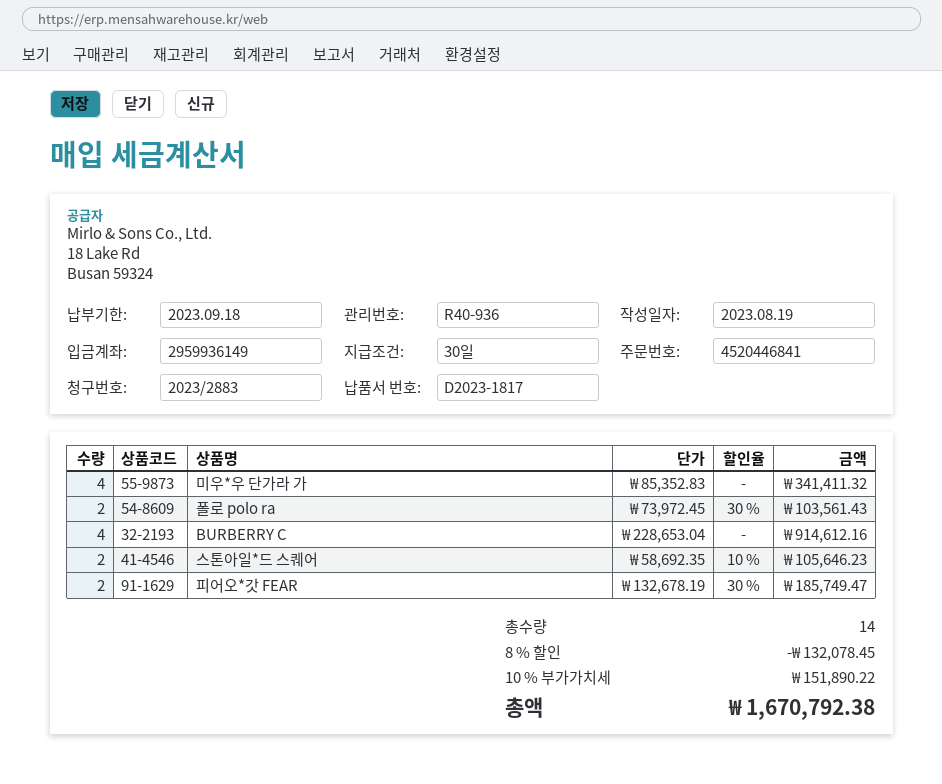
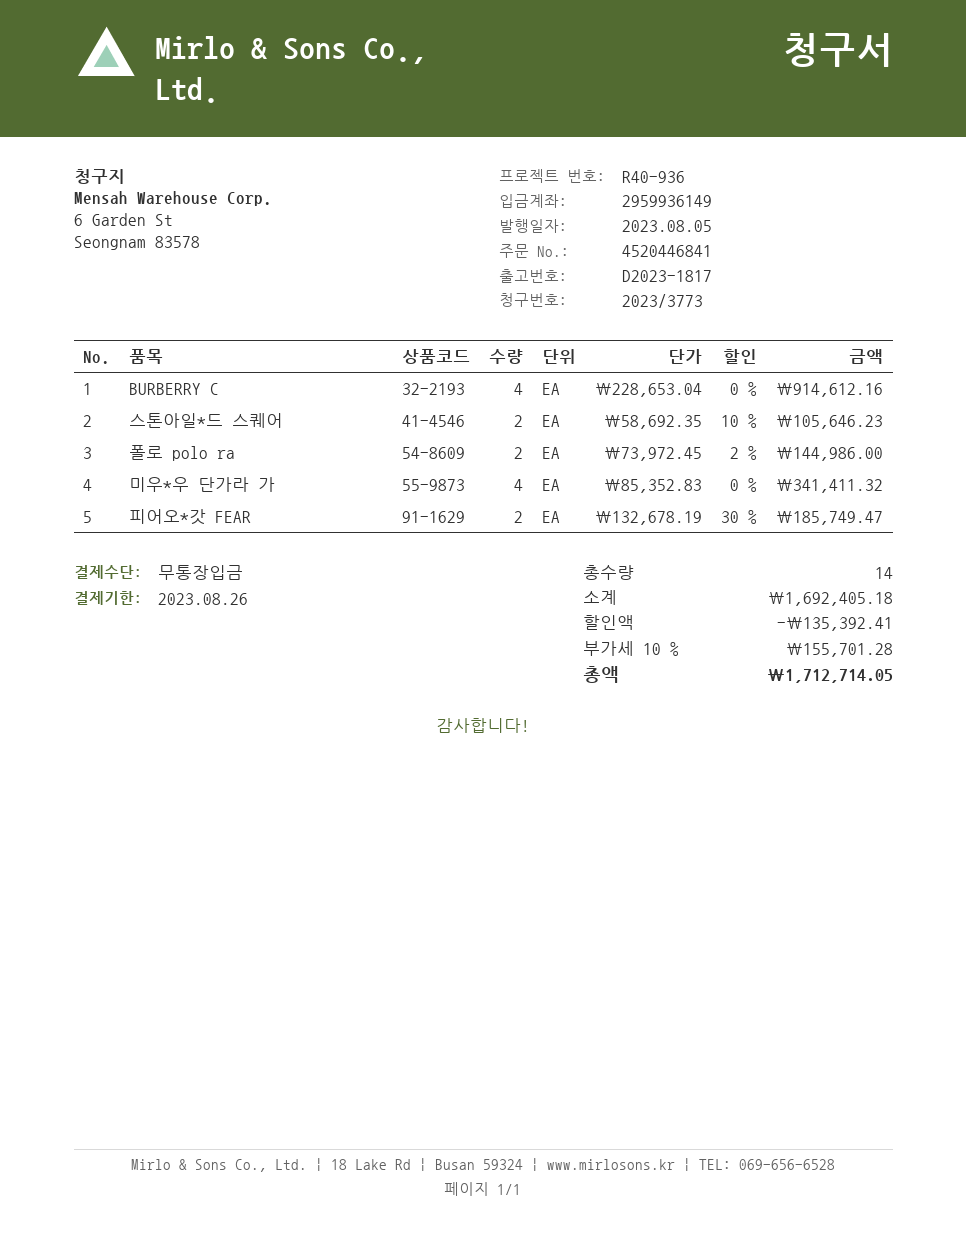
invoice number: 2023/2883 -> 2023/3773
invoice date: 2023-08-19 -> 2023-08-05
due date: 2023-09-18 -> 2023-08-26
폴로 polo ra: 2 x 73972.45 - 30% = 103561.43 -> 2 x 73972.45 - 2% = 144986.00
discount: 132078.45 -> 135392.41
tax: 10% = 151890.22 -> 10% = 155701.28
total: 1670792.38 -> 1712714.05

